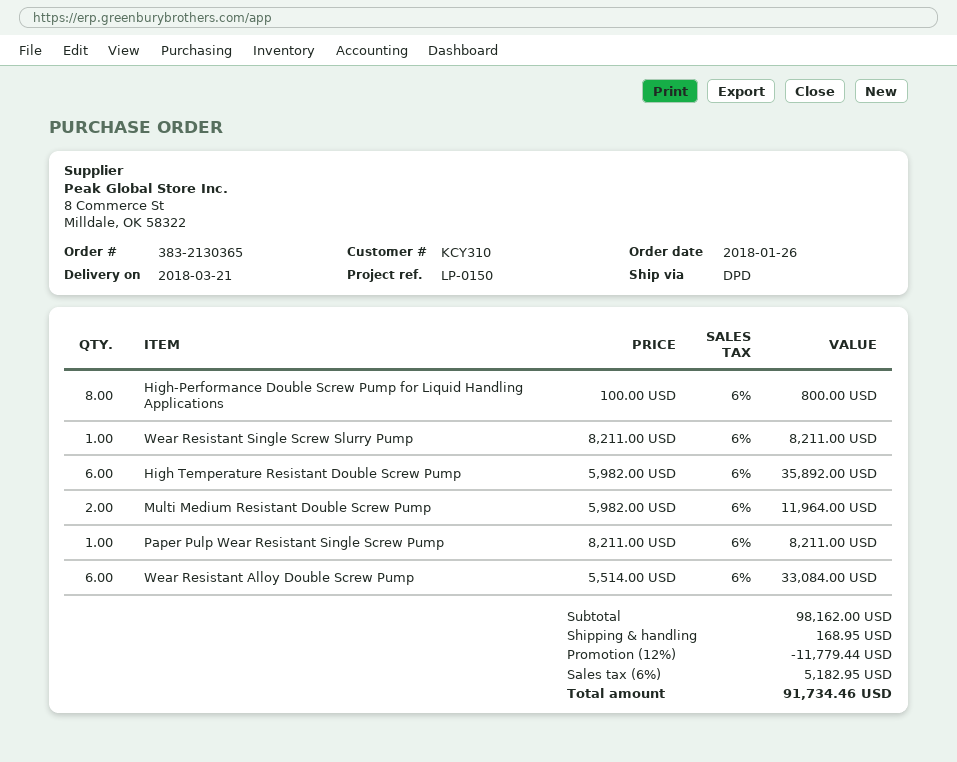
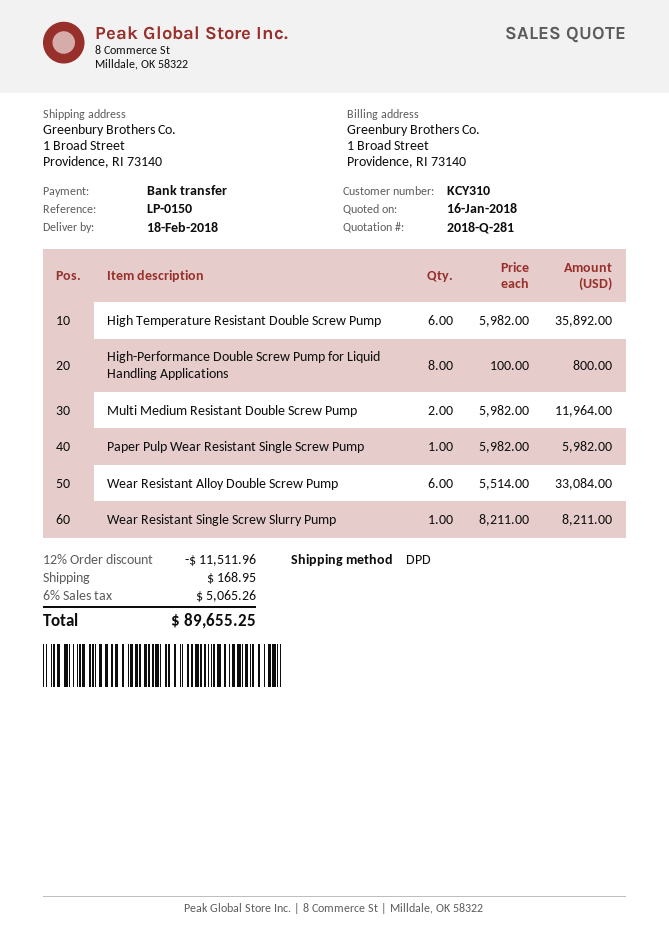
delivery date: 2018-03-21 -> 2018-02-18
Paper Pulp Wear Resistant Single Screw Pump: 1 x 8211.00 = 8211.00 -> 1 x 5982.00 = 5982.00
discount: 12% = 11779.44 -> 12% = 11511.96
tax: 6% = 5182.95 -> 6% = 5065.26
total: 91734.46 -> 89655.25

